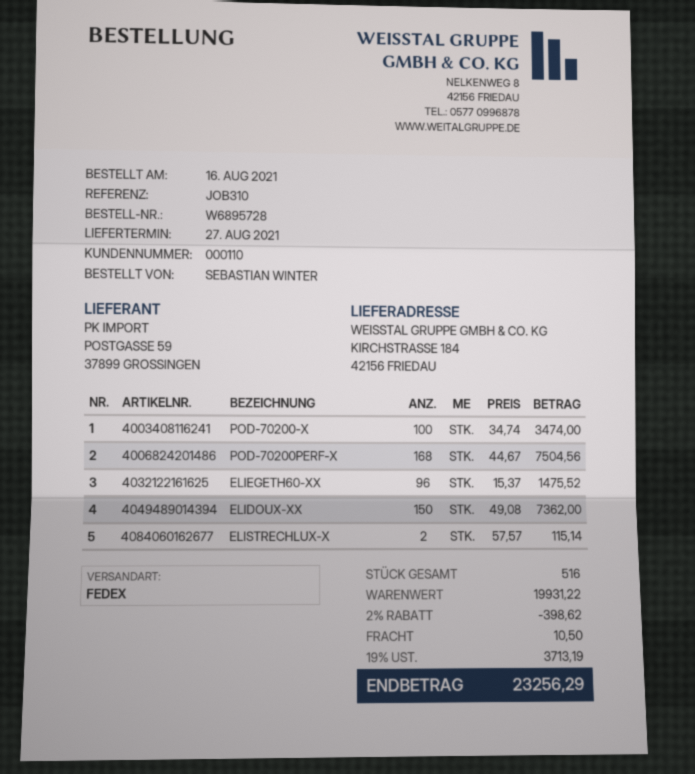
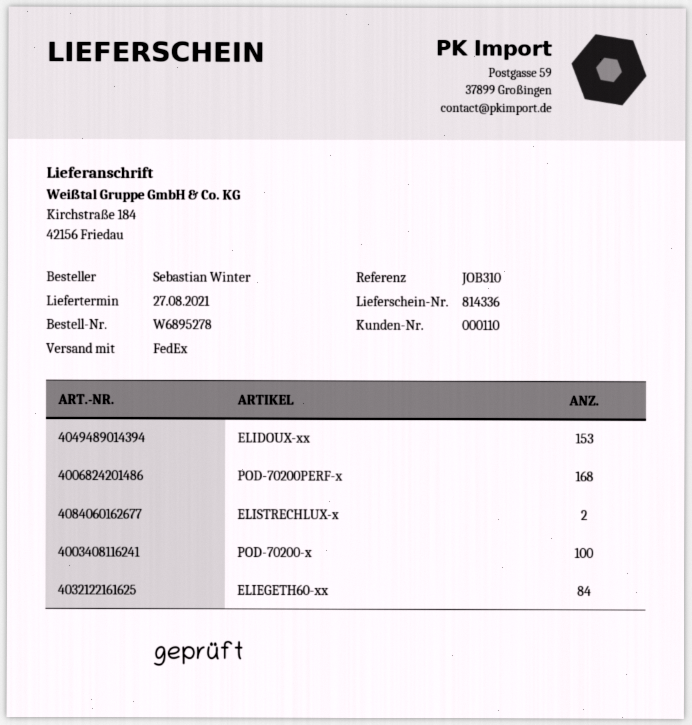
order number: W6895728 -> W6895278
ELIEGETH60-XX: 96 -> 84
ELIDOUX-XX: 150 -> 153

